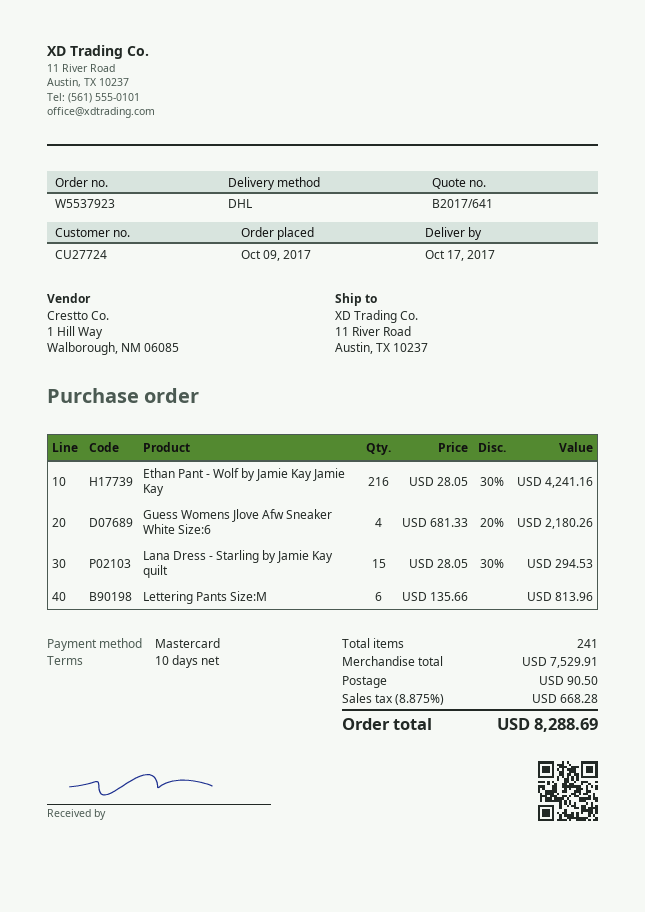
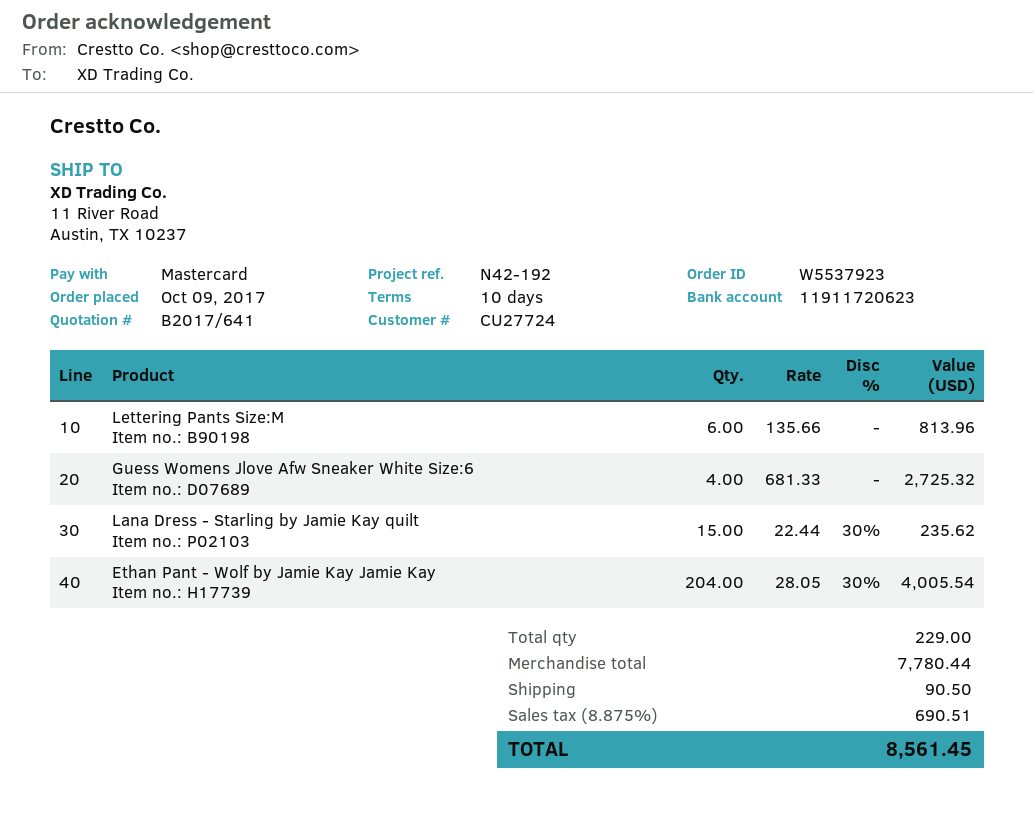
Ethan Pant - Wolf by Jamie Kay Jamie Kay: 216 x 28.05 - 30% = 4241.16 -> 204 x 28.05 - 30% = 4005.54
Guess Womens Jlove Afw Sneaker White Size:6: 4 x 681.33 - 20% = 2180.26 -> 4 x 681.33 = 2725.32
Lana Dress - Starling by Jamie Kay quilt: 15 x 28.05 - 30% = 294.53 -> 15 x 22.44 - 30% = 235.62
total quantity: 241 -> 229
subtotal: 7529.91 -> 7780.44
tax: 8.875% = 668.28 -> 8.875% = 690.51
total: 8288.69 -> 8561.45

